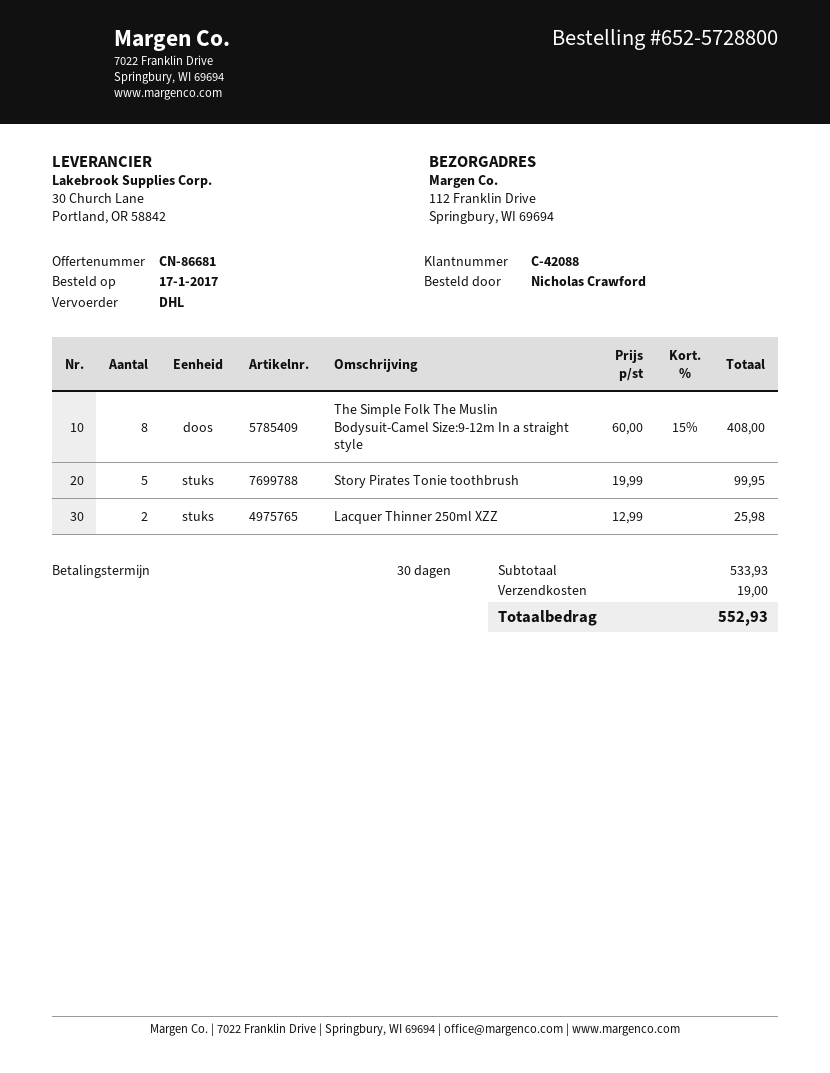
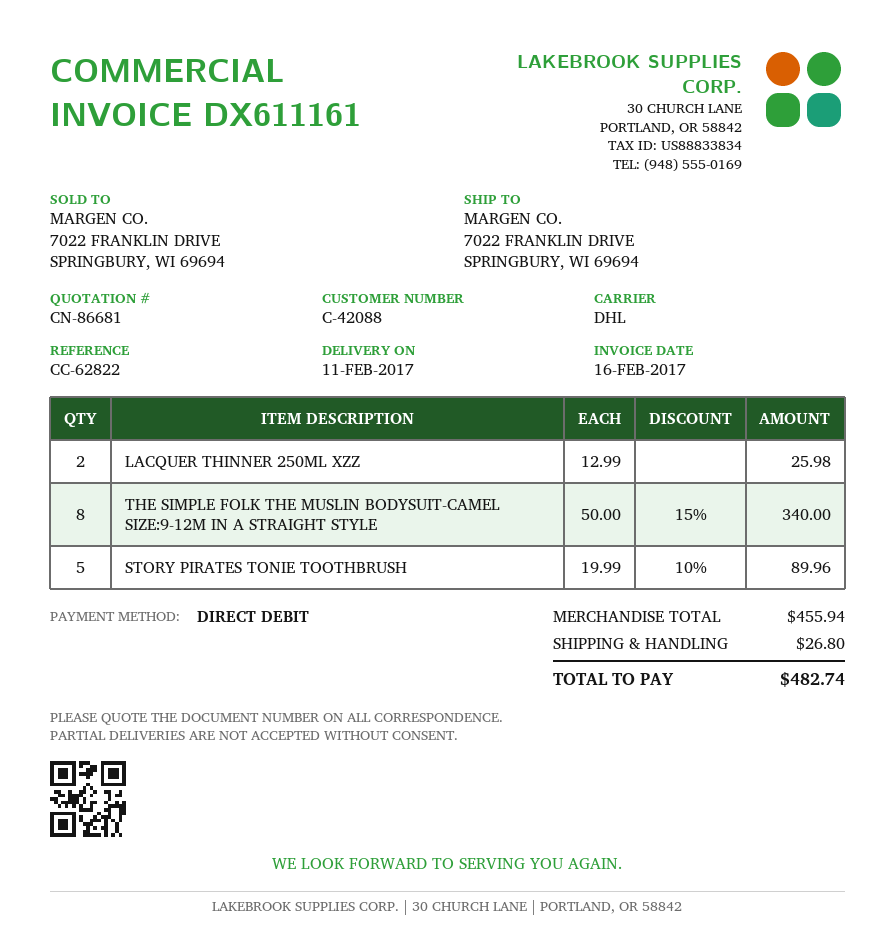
ship to: 112 Franklin Drive, Springbury, WI 69694 -> 7022 FRANKLIN DRIVE, SPRINGBURY, WI 69694
The Simple Folk The Muslin Bodysuit-Camel Size:9-12m In a straight style: 8 x 60.00 - 15% = 408.00 -> 8 x 50.00 - 15% = 340.00
Story Pirates Tonie toothbrush: 5 x 19.99 = 99.95 -> 5 x 19.99 - 10% = 89.96
subtotal: 533.93 -> 455.94
shipping: 19.00 -> 26.80
total: 552.93 -> 482.74

